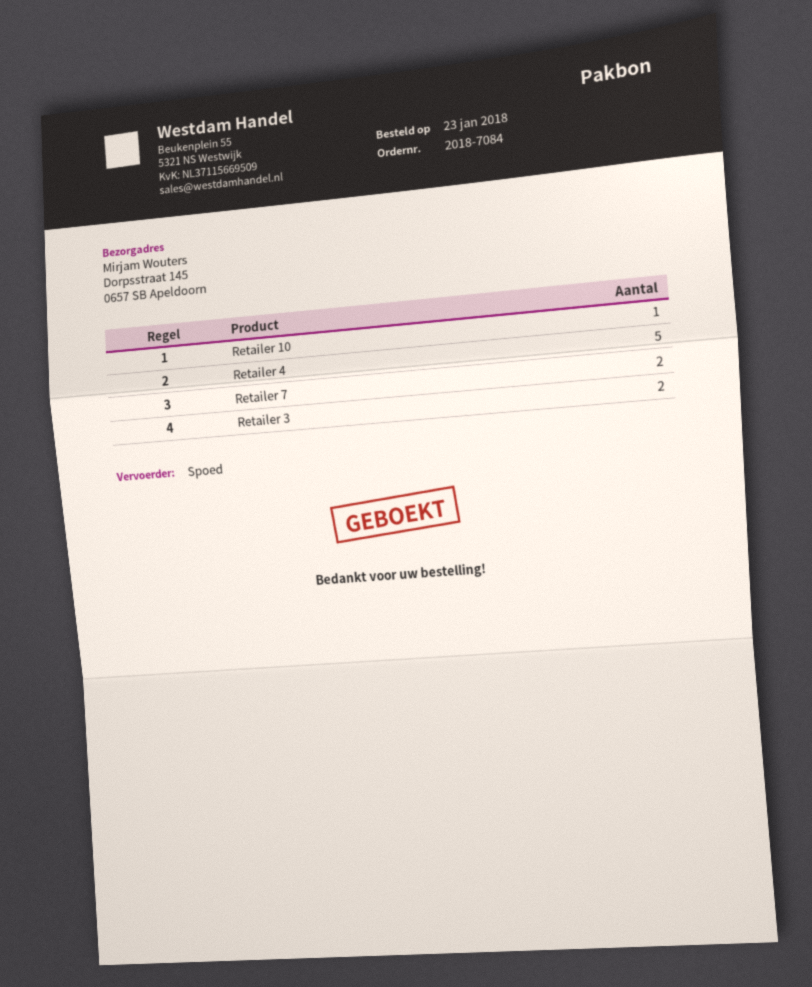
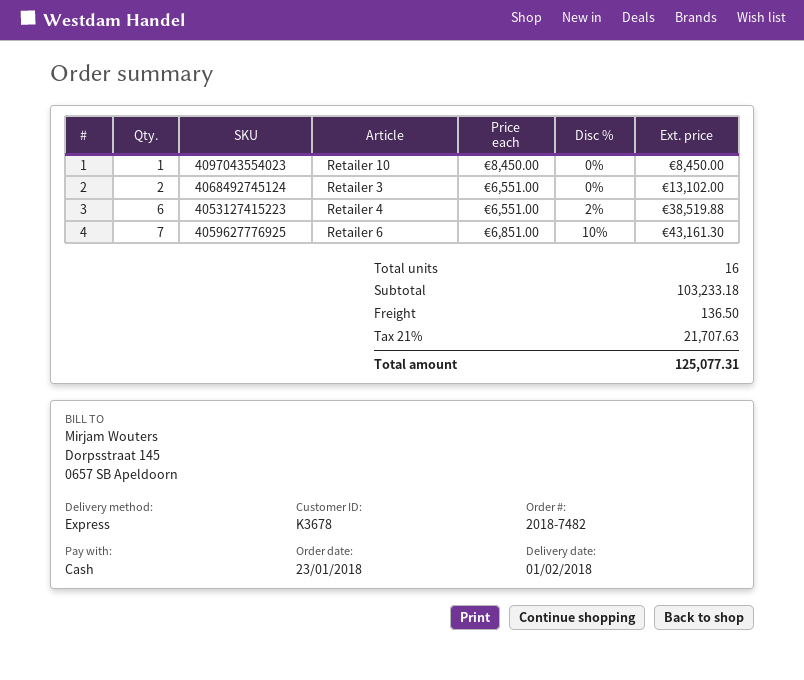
order number: 2018-7084 -> 2018-7482
Retailer 4: 5 -> 6
Retailer 7: 2 -> none
Retailer 6: none -> 7

